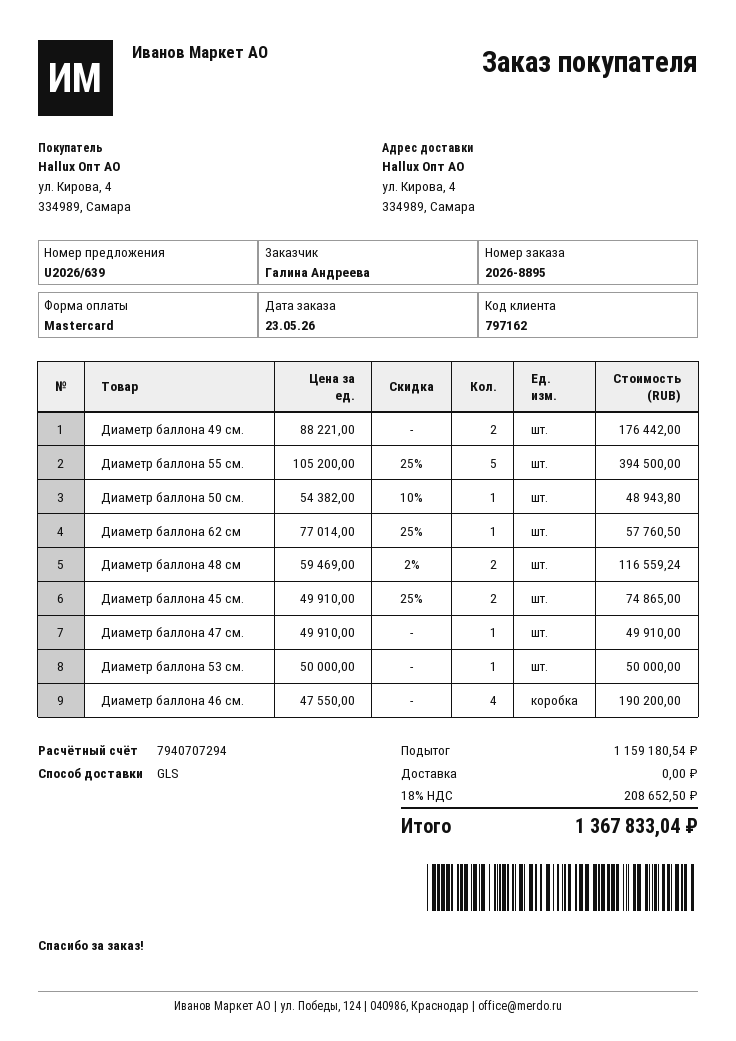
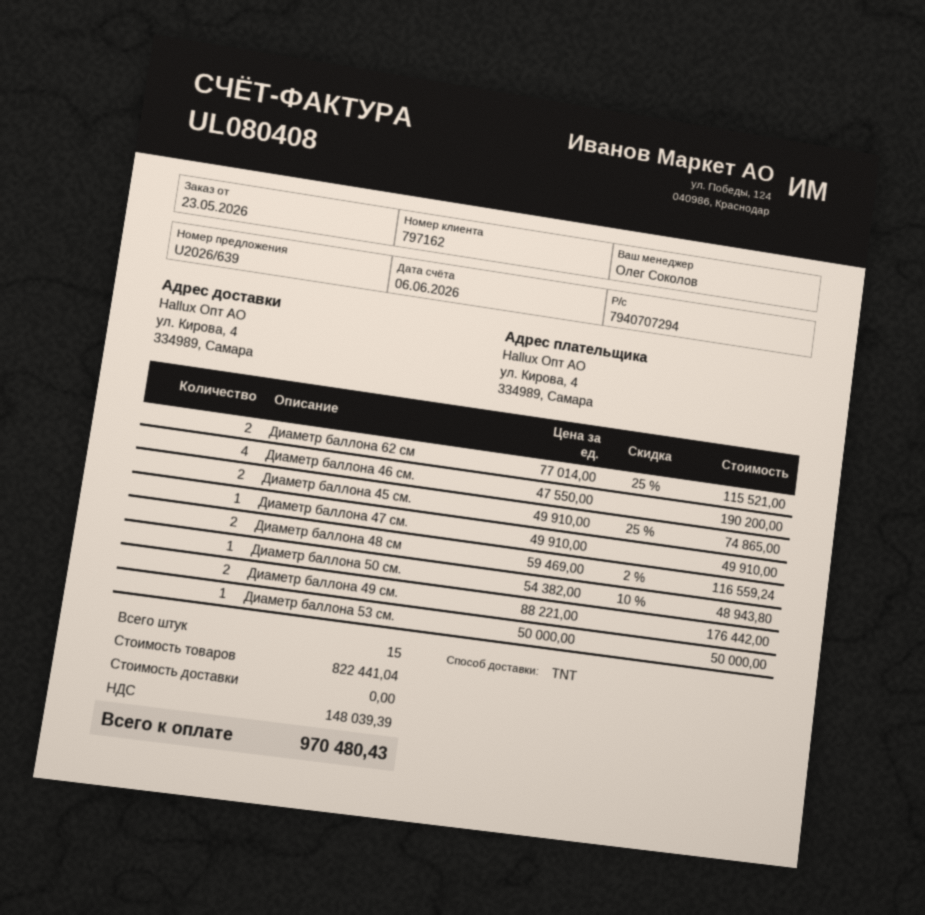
shipping method: GLS -> TNT
Диаметр баллона 55 см.: 5 x 105200.00 - 25% = 394500.00 -> none
Диаметр баллона 62 см: 1 x 77014.00 - 25% = 57760.50 -> 2 x 77014.00 - 25% = 115521.00
subtotal: 1159180.54 -> 822441.04
tax: 208652.50 -> 148039.39
total: 1367833.04 -> 970480.43

